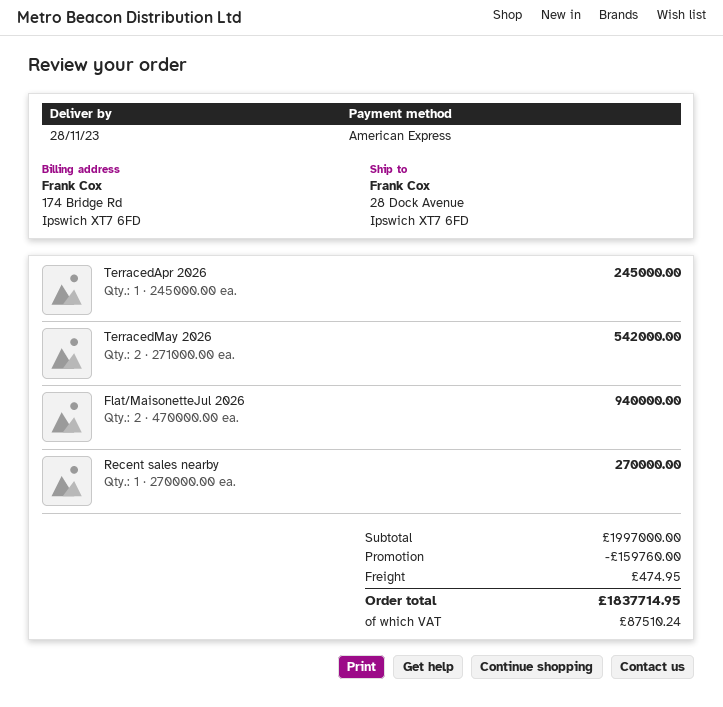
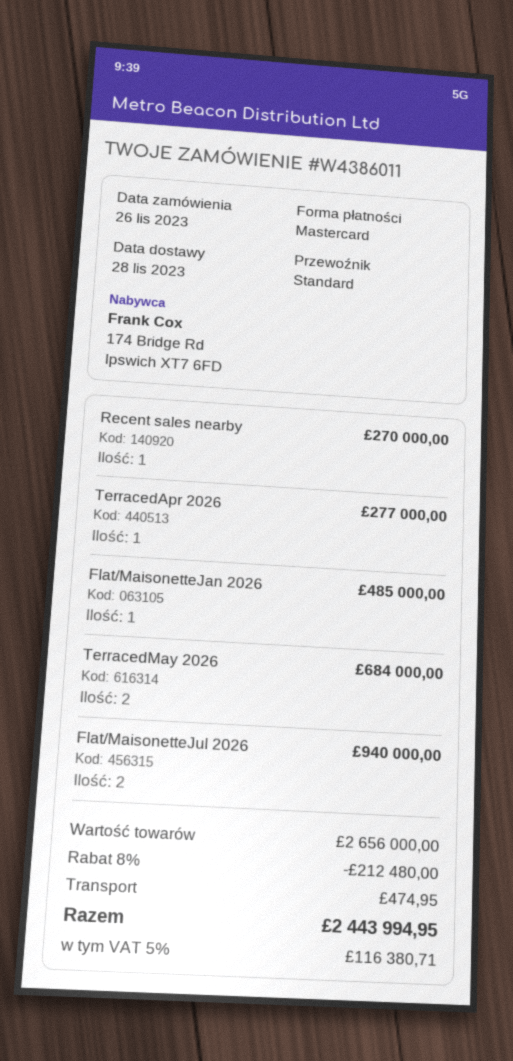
payment method: American Express -> Mastercard
TerracedApr 2026: 1 for 245000.00 -> 1 for 277000.00
TerracedMay 2026: 2 for 542000.00 -> 2 for 684000.00
Flat/MaisonetteJan 2026: none -> 1 for 485000.00
subtotal: 1997000.00 -> 2656000.00
discount: 159760.00 -> 212480.00
tax: 87510.24 -> 116380.71
total: 1837714.95 -> 2443994.95

